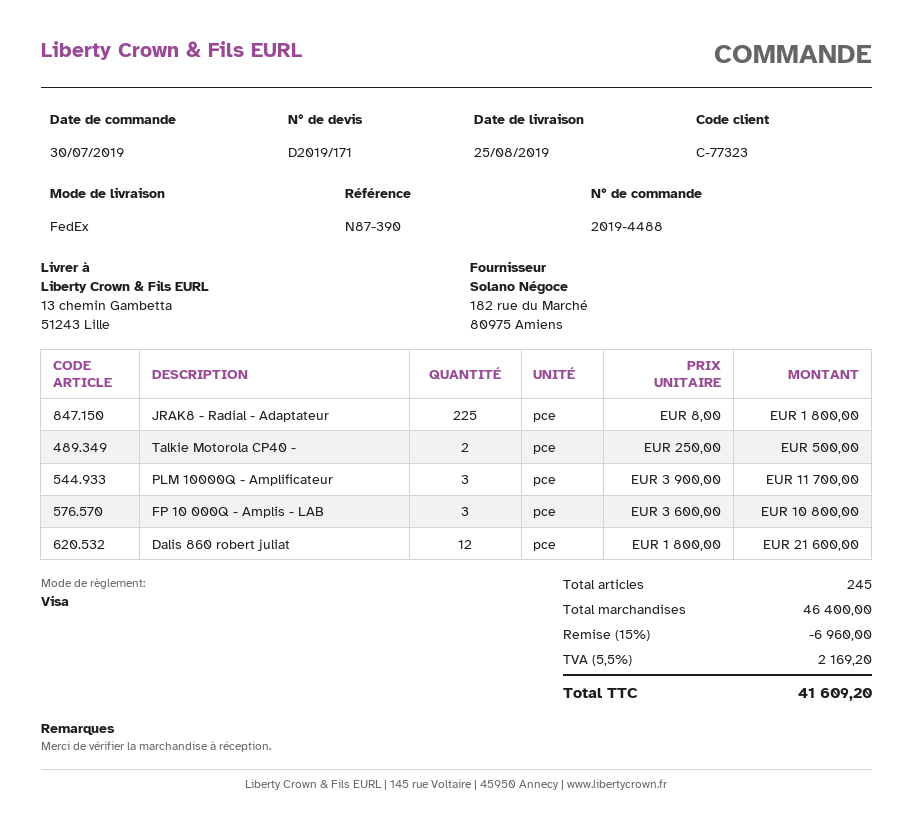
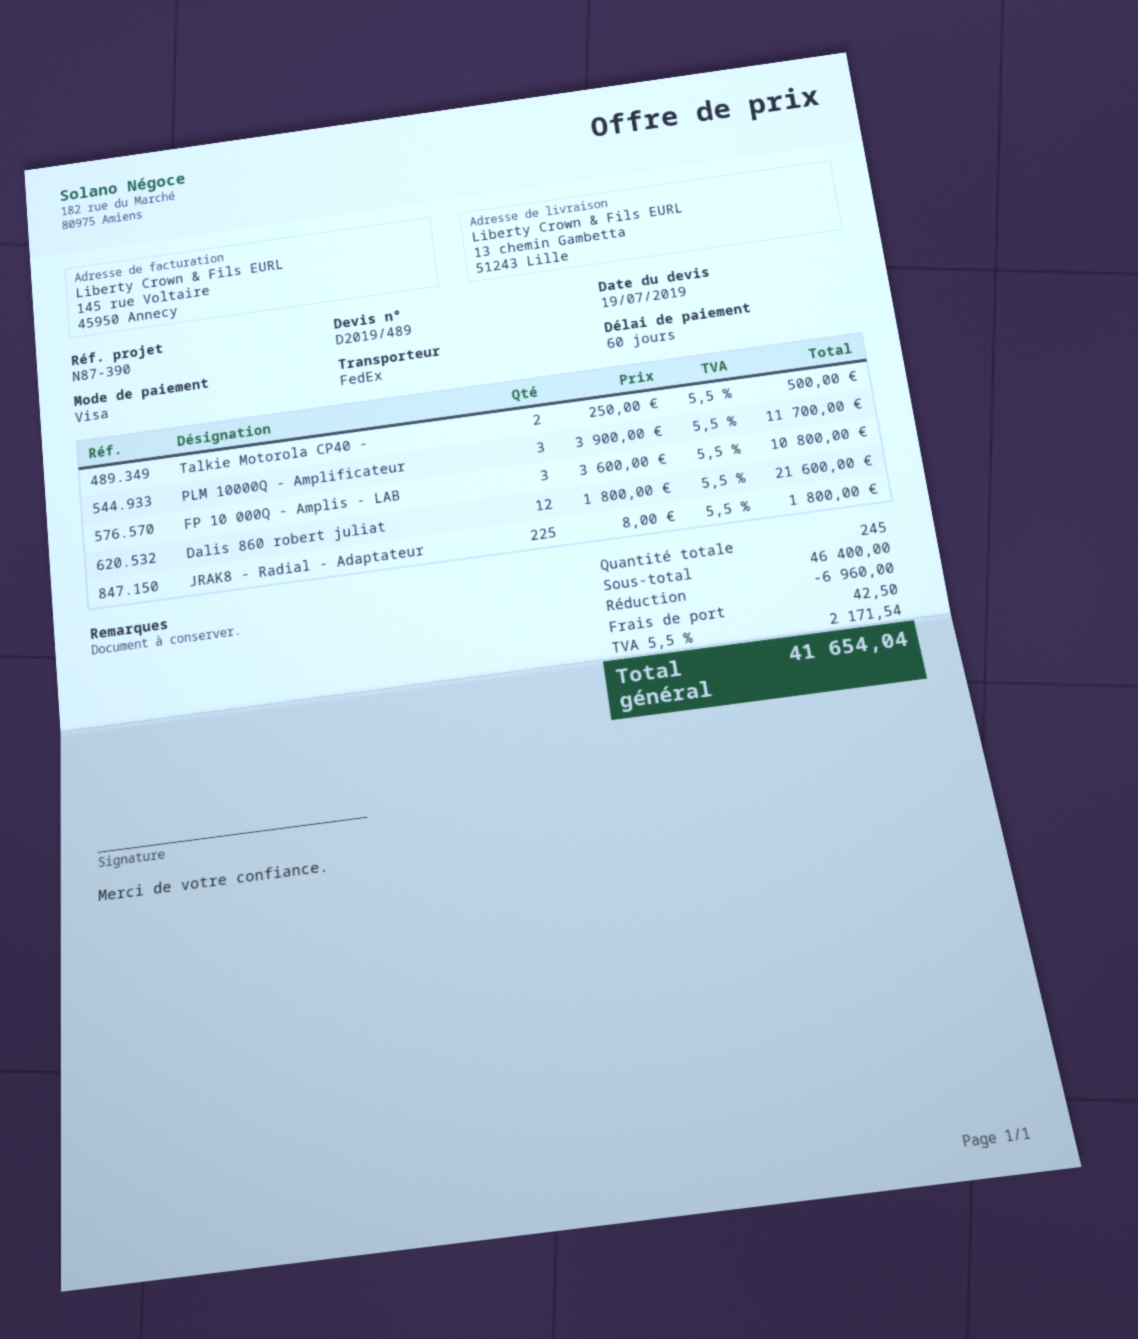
quote number: D2019/171 -> D2019/489
shipping: none -> 42.50
tax: 5.5% = 2169.20 -> 5.5% = 2171.54
total: 41609.20 -> 41654.04

